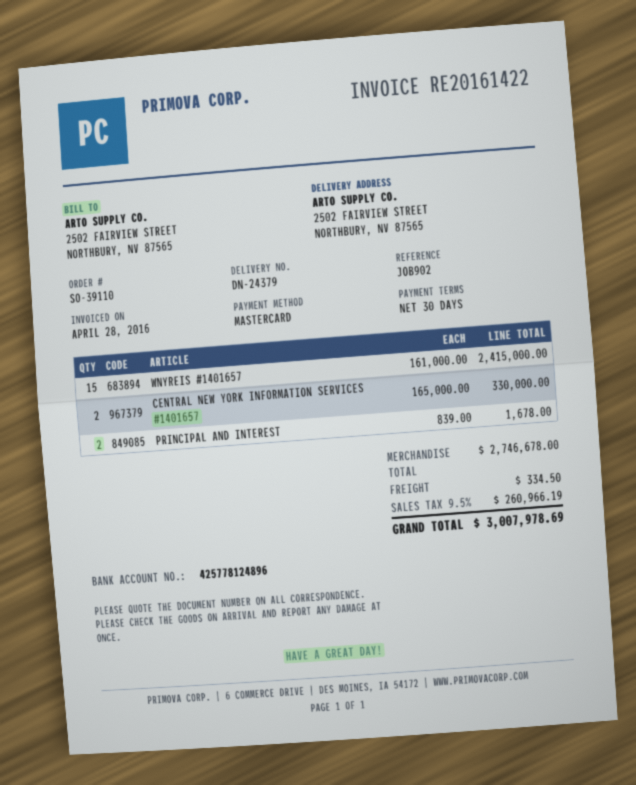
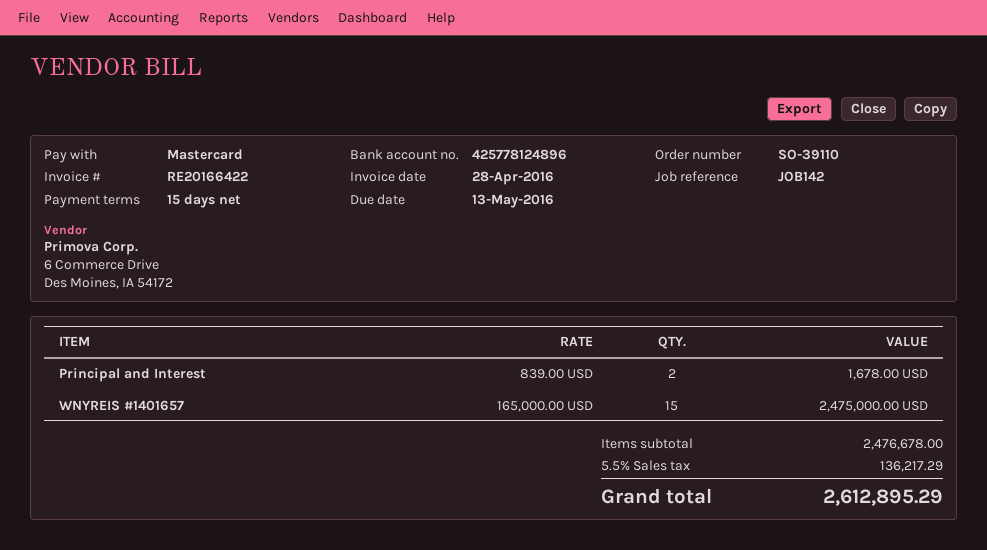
invoice number: RE20161422 -> RE20166422
payment terms: 30 days -> 15 days
reference: JOB902 -> JOB142
WNYREIS #1401657: 15 x 161000.00 = 2415000.00 -> 15 x 165000.00 = 2475000.00
CENTRAL NEW YORK INFORMATION SERVICES #1401657: 2 x 165000.00 = 330000.00 -> none
subtotal: 2746678.00 -> 2476678.00
shipping: 334.50 -> none
tax: 9.5% = 260966.19 -> 5.5% = 136217.29
total: 3007978.69 -> 2612895.29

